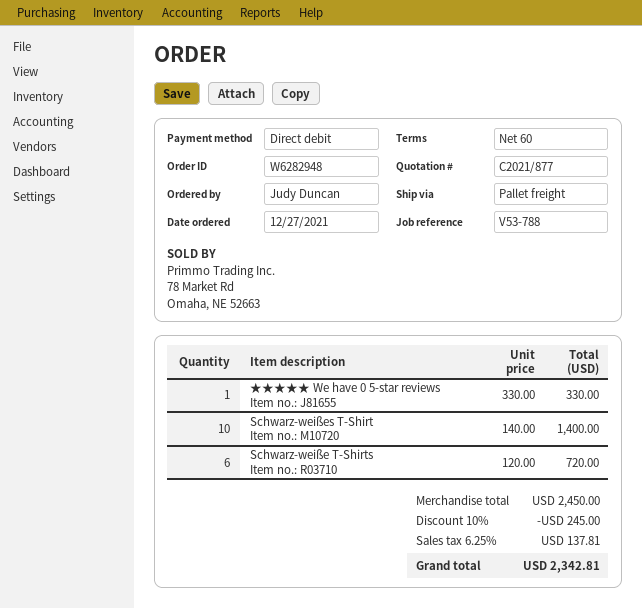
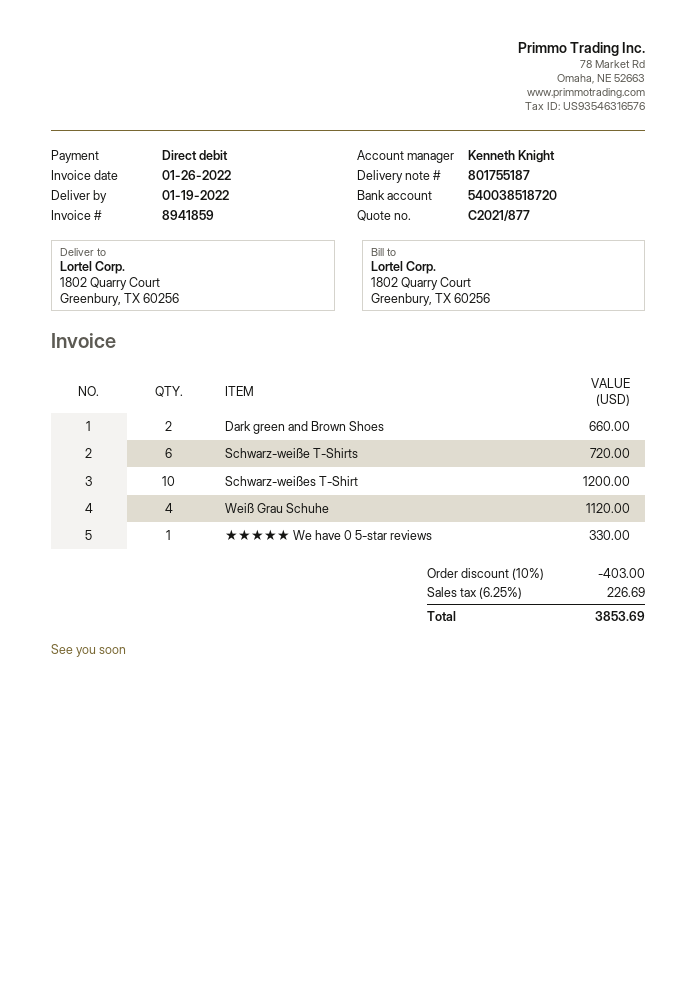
Schwarz-weißes T-Shirt: 10 for 1400.00 -> 10 for 1200.00
Dark green and Brown Shoes: none -> 2 for 660.00
Weiß Grau Schuhe: none -> 4 for 1120.00
discount: 10% = 245.00 -> 10% = 403.00
tax: 6.25% = 137.81 -> 6.25% = 226.69
total: 2342.81 -> 3853.69

